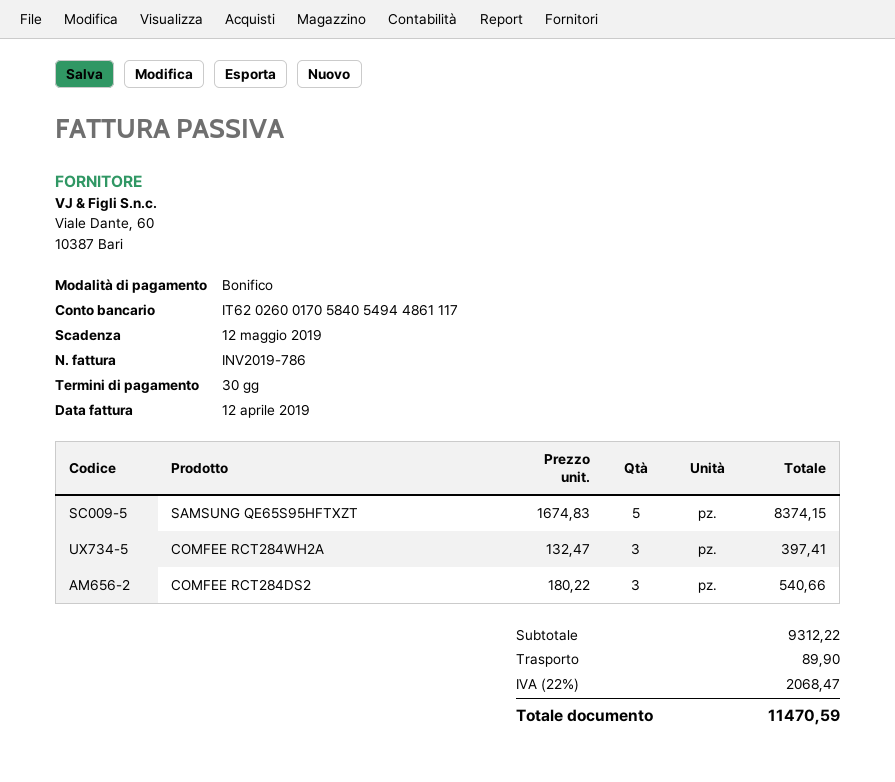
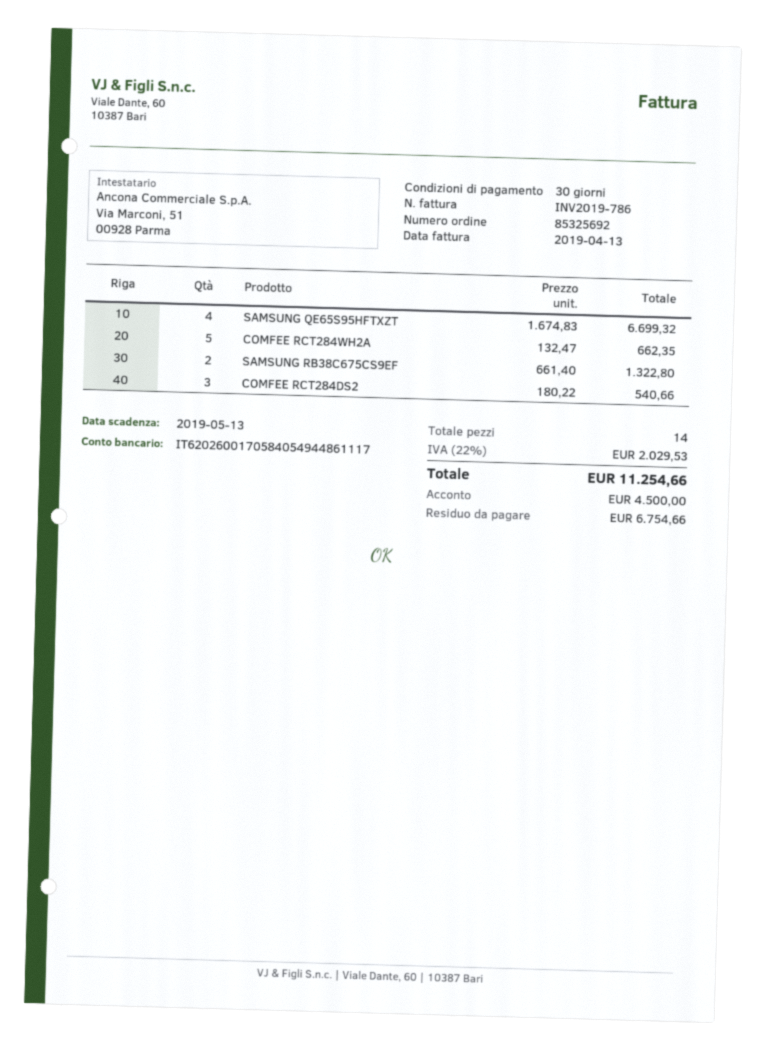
invoice date: 2019-04-12 -> 2019-04-13
due date: 2019-05-12 -> 2019-05-13
SAMSUNG QE65S95HFTXZT: 5 x 1674.83 = 8374.15 -> 4 x 1674.83 = 6699.32
COMFEE RCT284WH2A: 3 x 132.47 = 397.41 -> 5 x 132.47 = 662.35
SAMSUNG RB38C675CS9EF: none -> 2 x 661.40 = 1322.80
shipping: 89.90 -> none
tax: 22% = 2068.47 -> 22% = 2029.53
total: 11470.59 -> 11254.66

